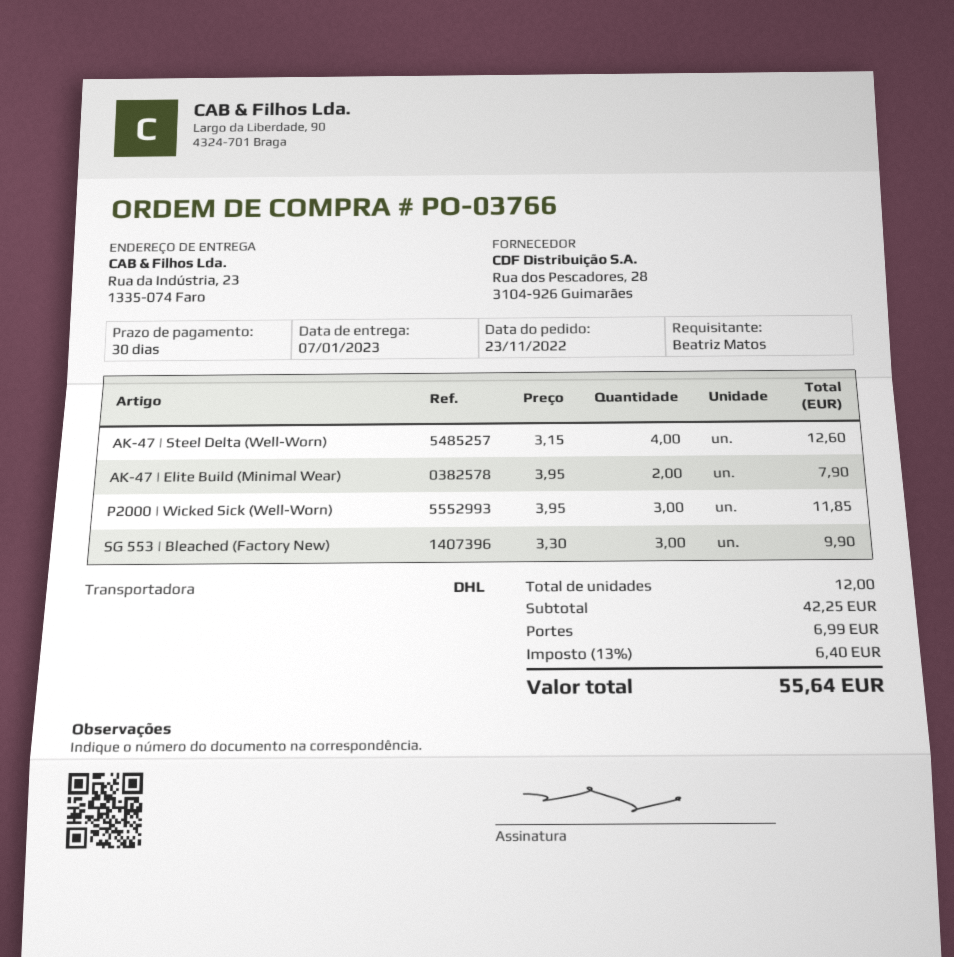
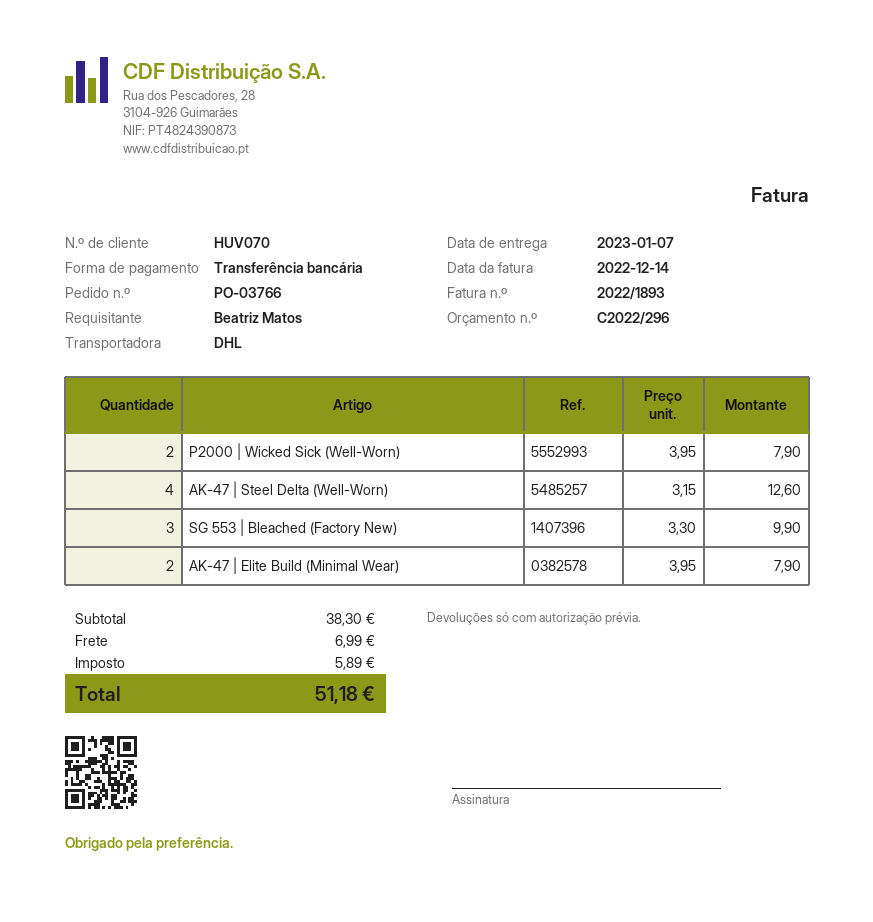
P2000 | Wicked Sick (Well-Worn): 3 x 3.95 = 11.85 -> 2 x 3.95 = 7.90
subtotal: 42.25 -> 38.30
tax: 6.40 -> 5.89
total: 55.64 -> 51.18

